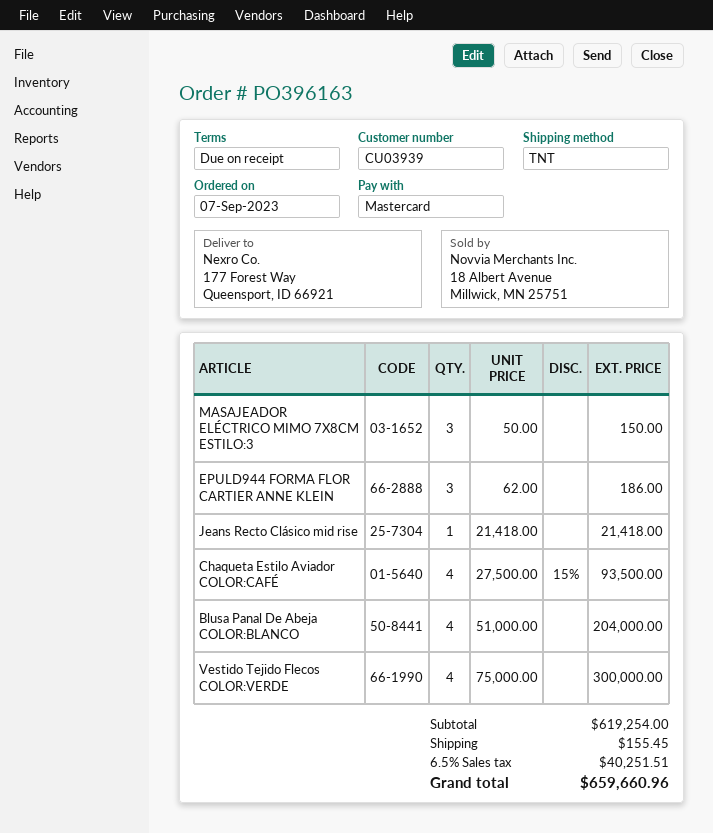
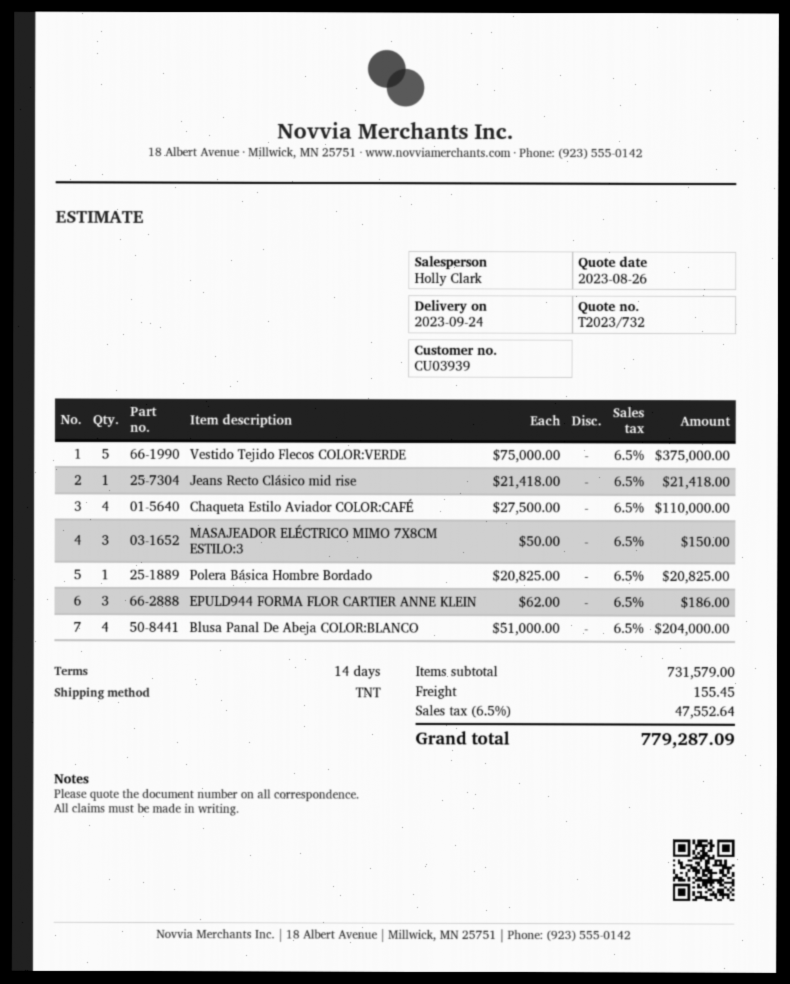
payment terms: on receipt -> 14 days
Chaqueta Estilo Aviador COLOR:CAFÉ: 4 x 27500.00 - 15% = 93500.00 -> 4 x 27500.00 = 110000.00
Vestido Tejido Flecos COLOR:VERDE: 4 x 75000.00 = 300000.00 -> 5 x 75000.00 = 375000.00
Polera Básica Hombre Bordado: none -> 1 x 20825.00 = 20825.00
subtotal: 619254.00 -> 731579.00
tax: 6.5% = 40251.51 -> 6.5% = 47552.64
total: 659660.96 -> 779287.09

